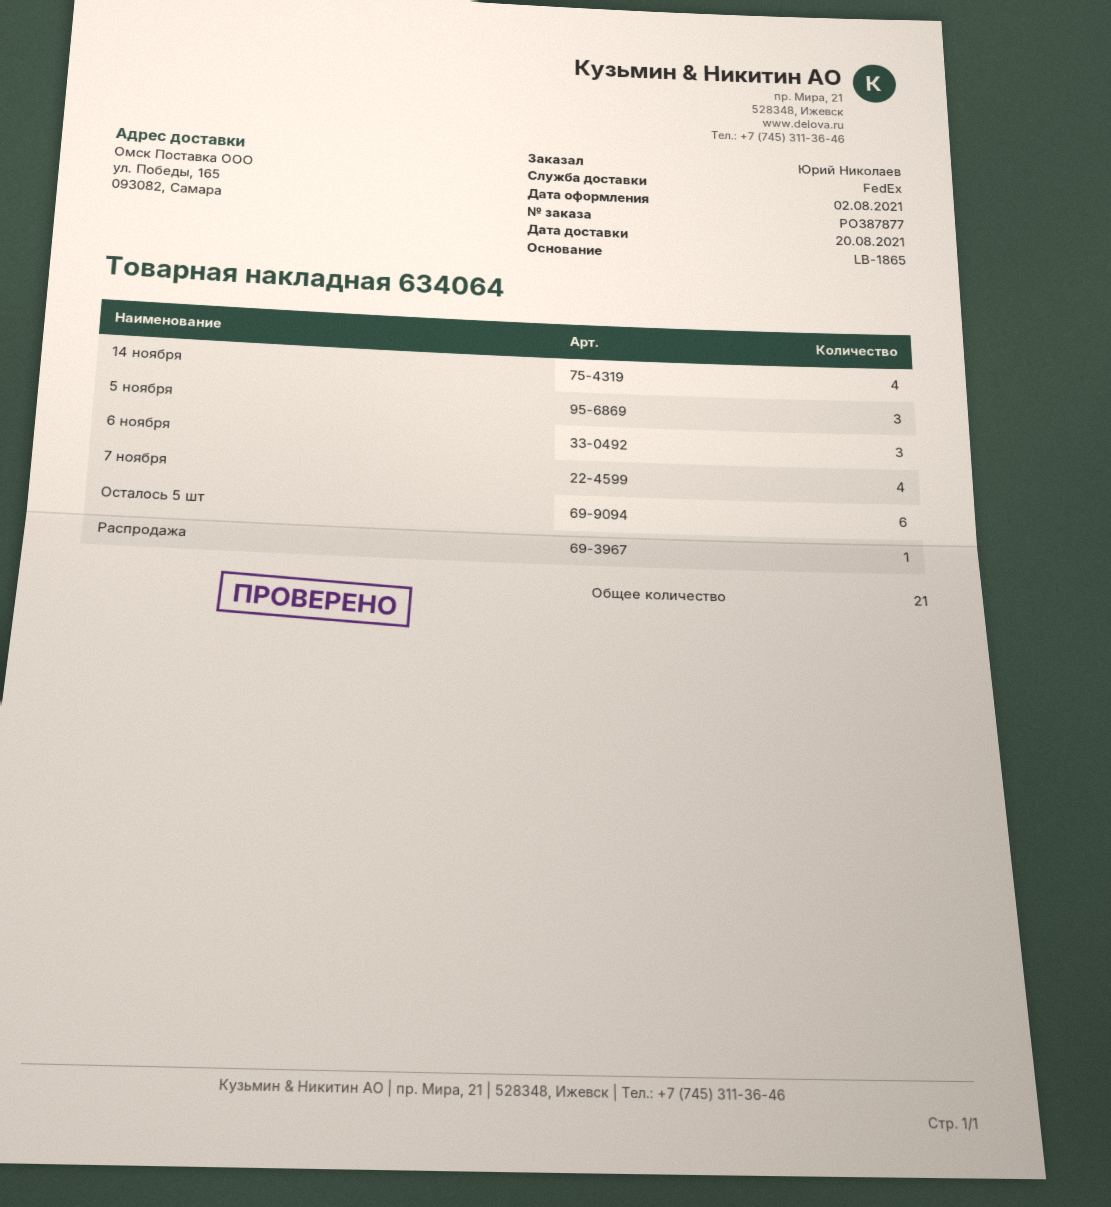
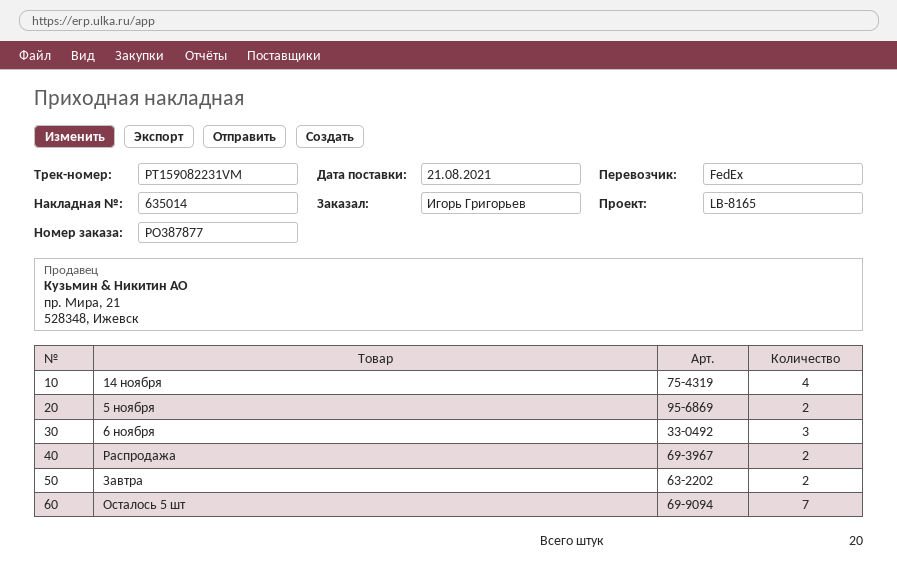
delivery note number: 634064 -> 635014
delivery date: 2021-08-20 -> 2021-08-21
reference: LB-1865 -> LB-8165
ordered by: Юрий Николаев -> Игорь Григорьев
5 ноября: 3 -> 2
7 ноября: 4 -> none
Осталось 5 шт: 6 -> 7
Распродажа: 1 -> 2
Завтра: none -> 2
total quantity: 21 -> 20

